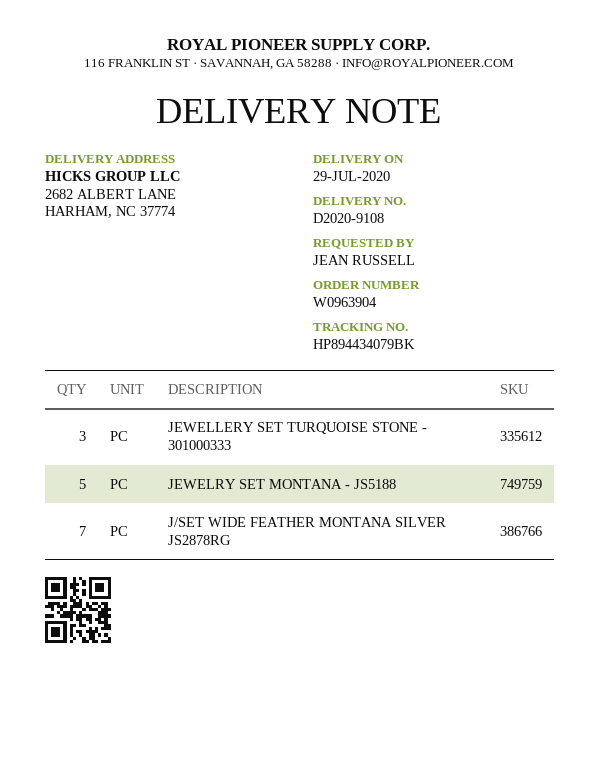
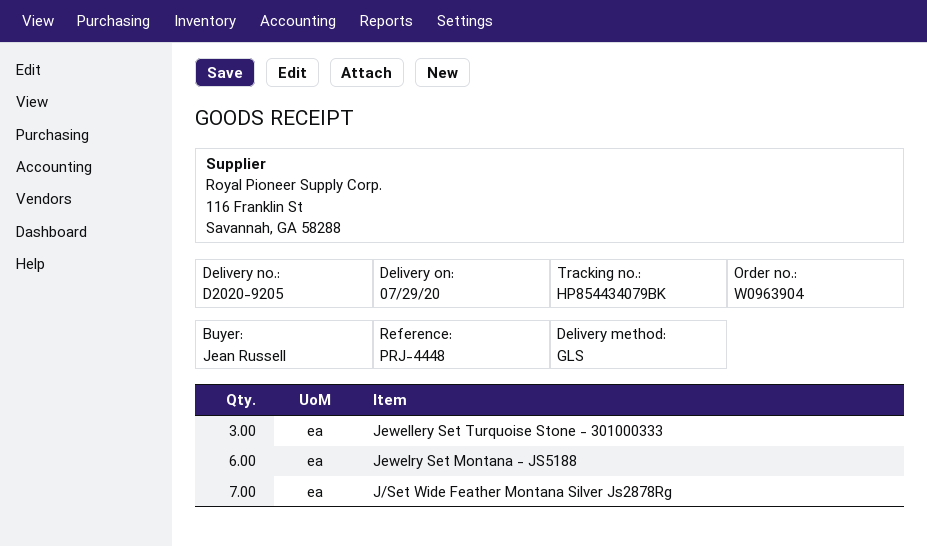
delivery note number: D2020-9108 -> D2020-9205
tracking number: HP894434079BK -> HP854434079BK
JEWELRY SET MONTANA - JS5188: 5 -> 6

